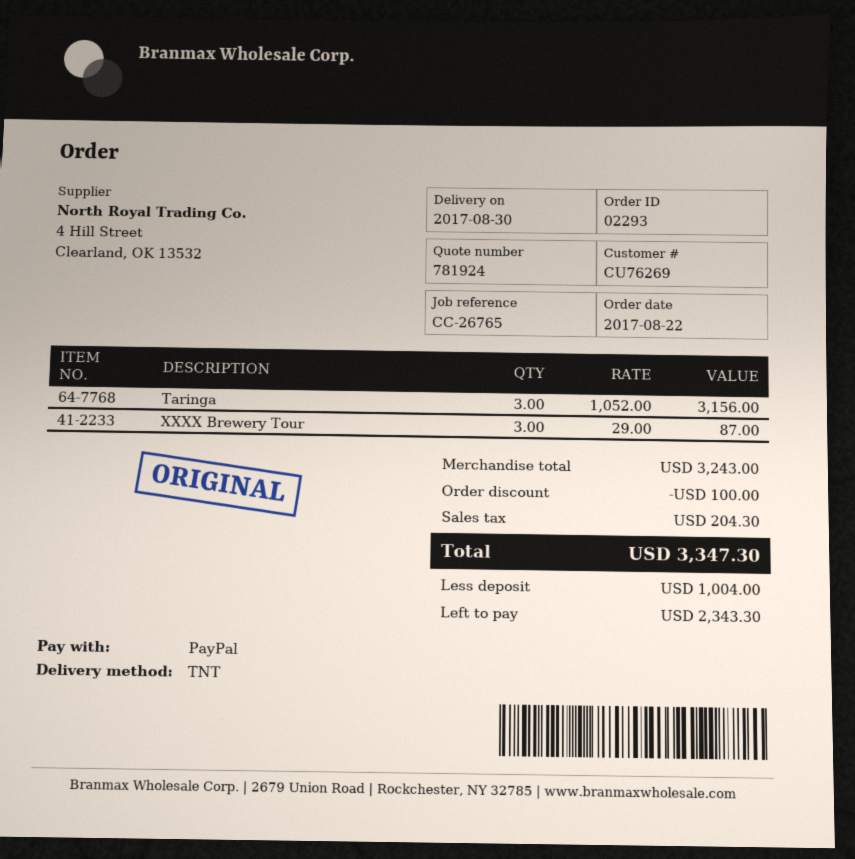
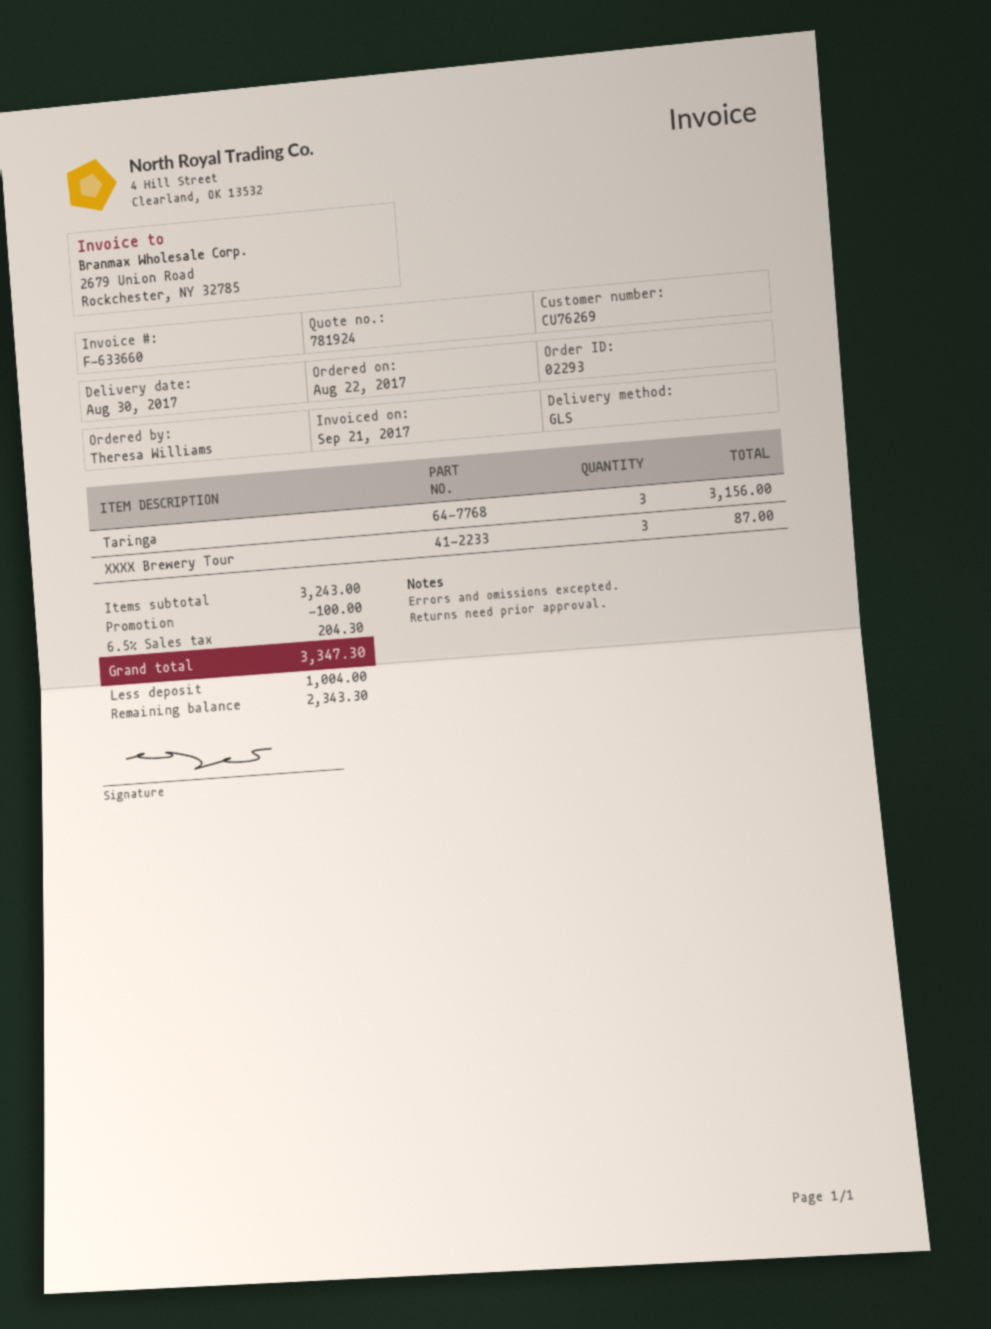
shipping method: TNT -> GLS

